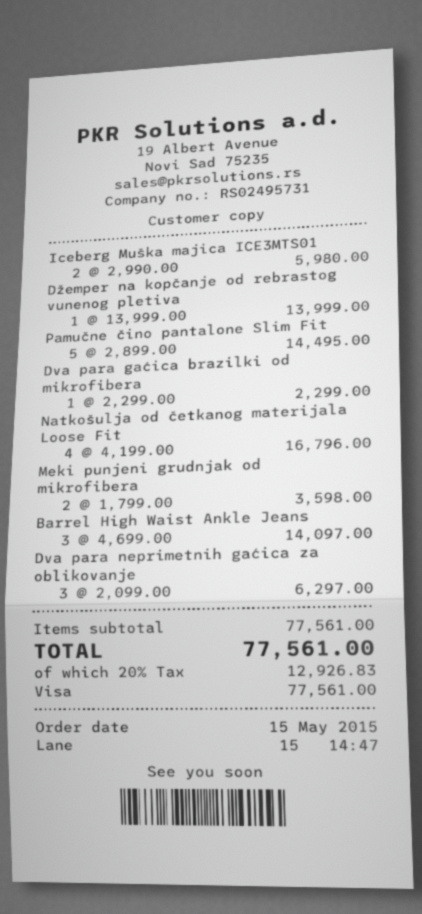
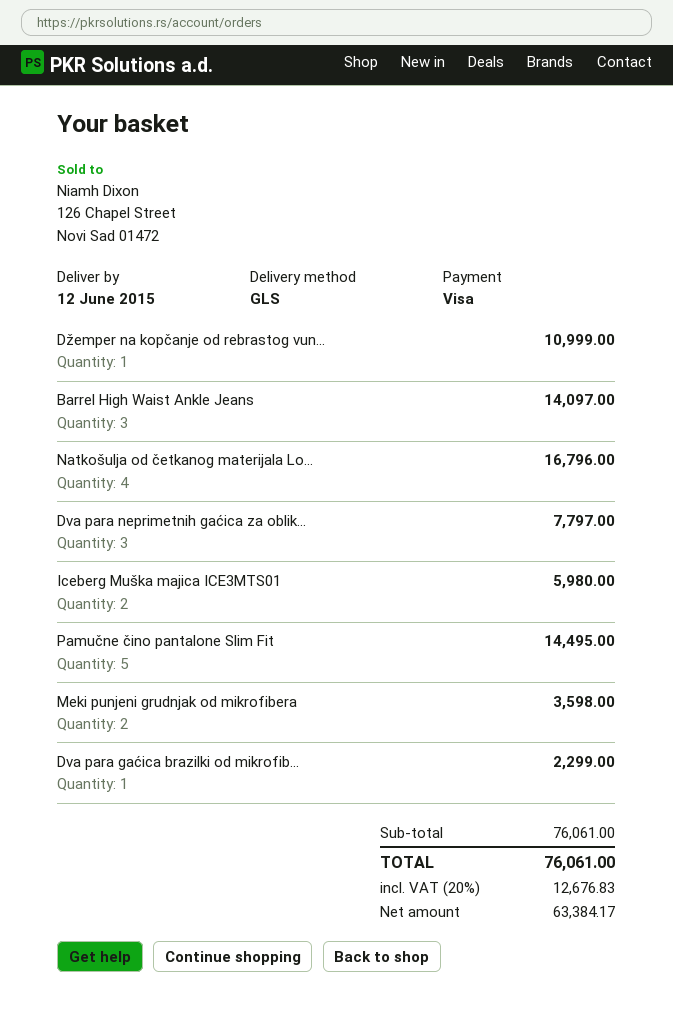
Džemper na kopčanje od rebrastog vunenog pletiva: 1 for 13999.00 -> 1 for 10999.00
Dva para neprimetnih gaćica za oblikovanje: 3 for 6297.00 -> 3 for 7797.00
subtotal: 77561.00 -> 76061.00
tax: 20% = 12926.83 -> 20% = 12676.83
total: 77561.00 -> 76061.00

